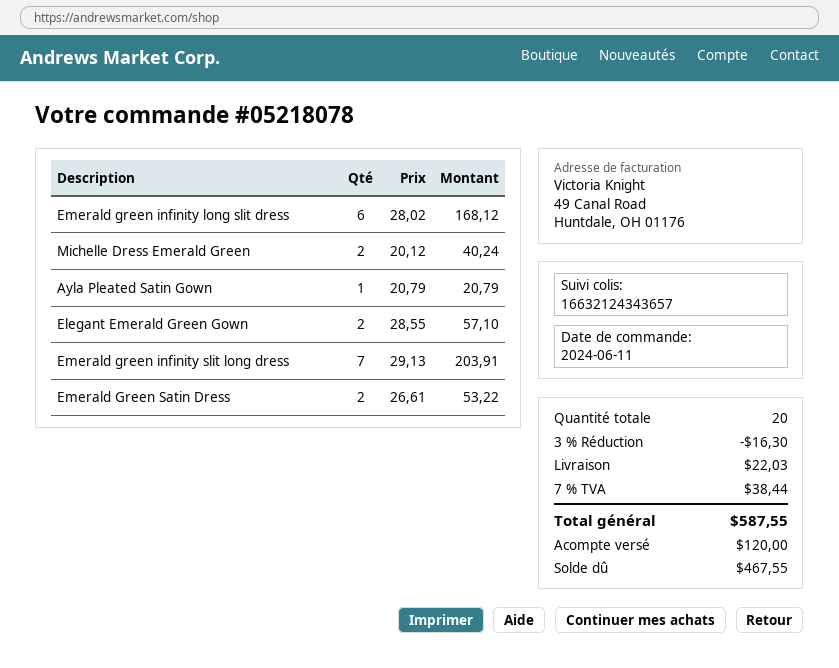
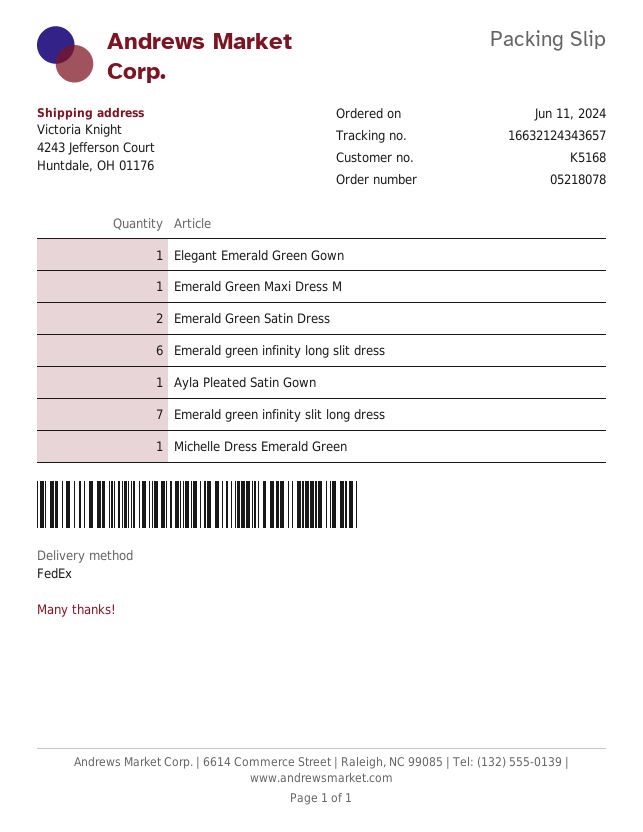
Michelle Dress Emerald Green: 2 -> 1
Elegant Emerald Green Gown: 2 -> 1
Emerald Green Maxi Dress M: none -> 1

